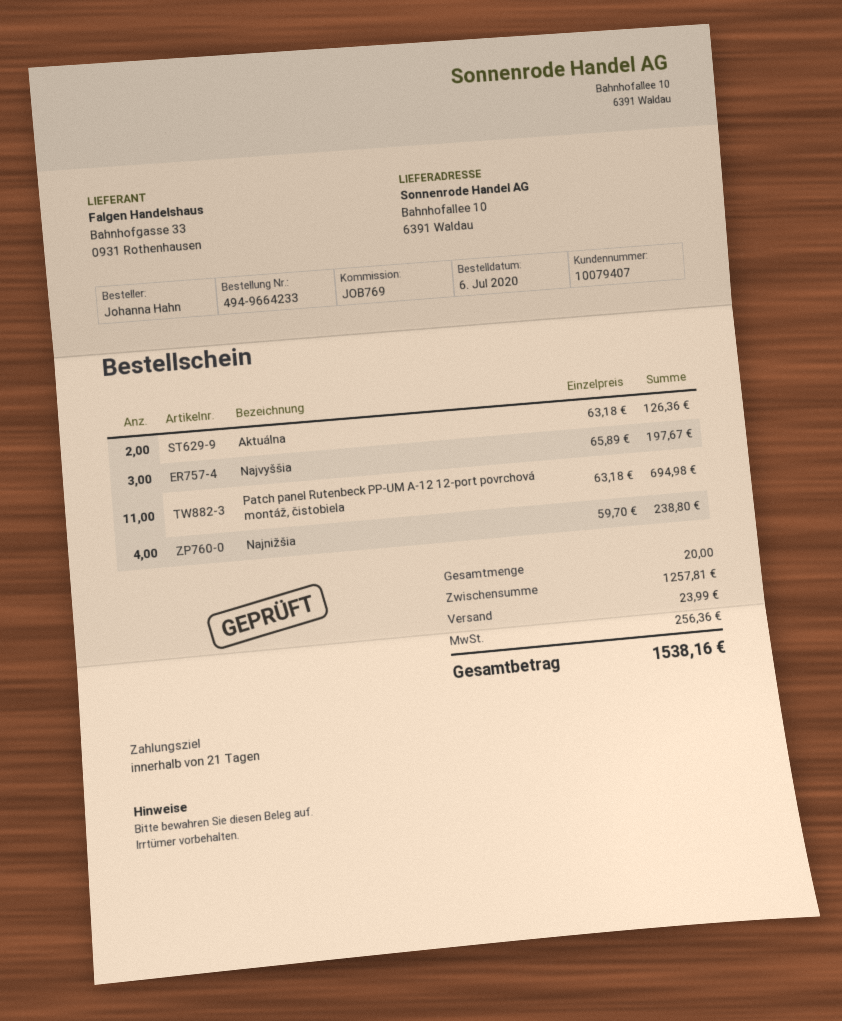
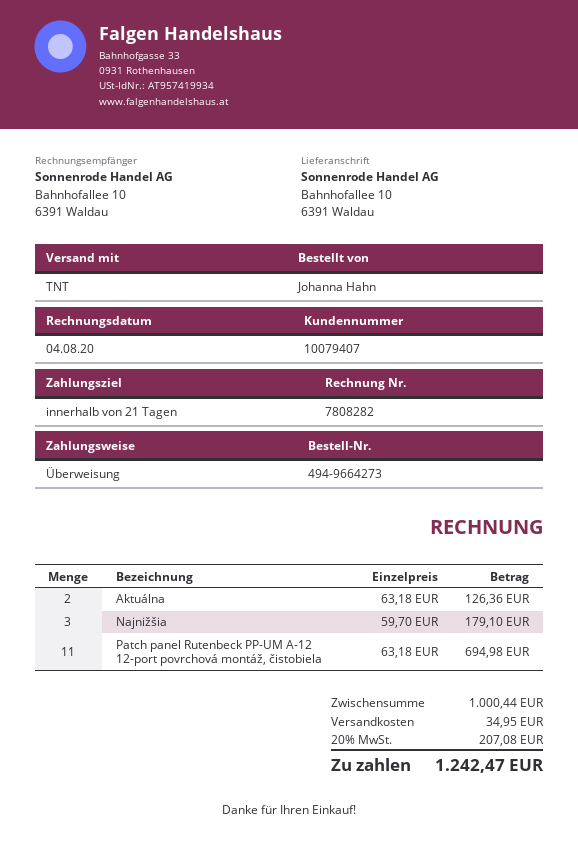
order number: 494-9664233 -> 494-9664273
Najvyššia: 3 x 65.89 = 197.67 -> none
Najnižšia: 4 x 59.70 = 238.80 -> 3 x 59.70 = 179.10
subtotal: 1257.81 -> 1000.44
shipping: 23.99 -> 34.95
tax: 256.36 -> 207.08
total: 1538.16 -> 1242.47

